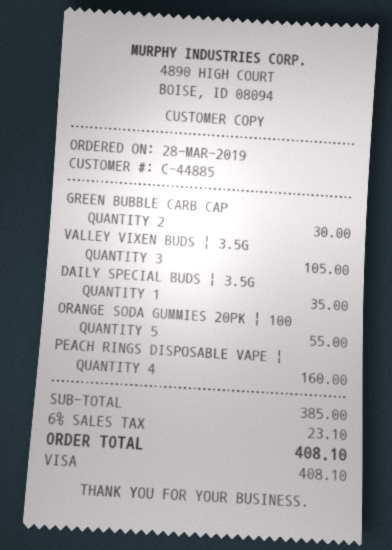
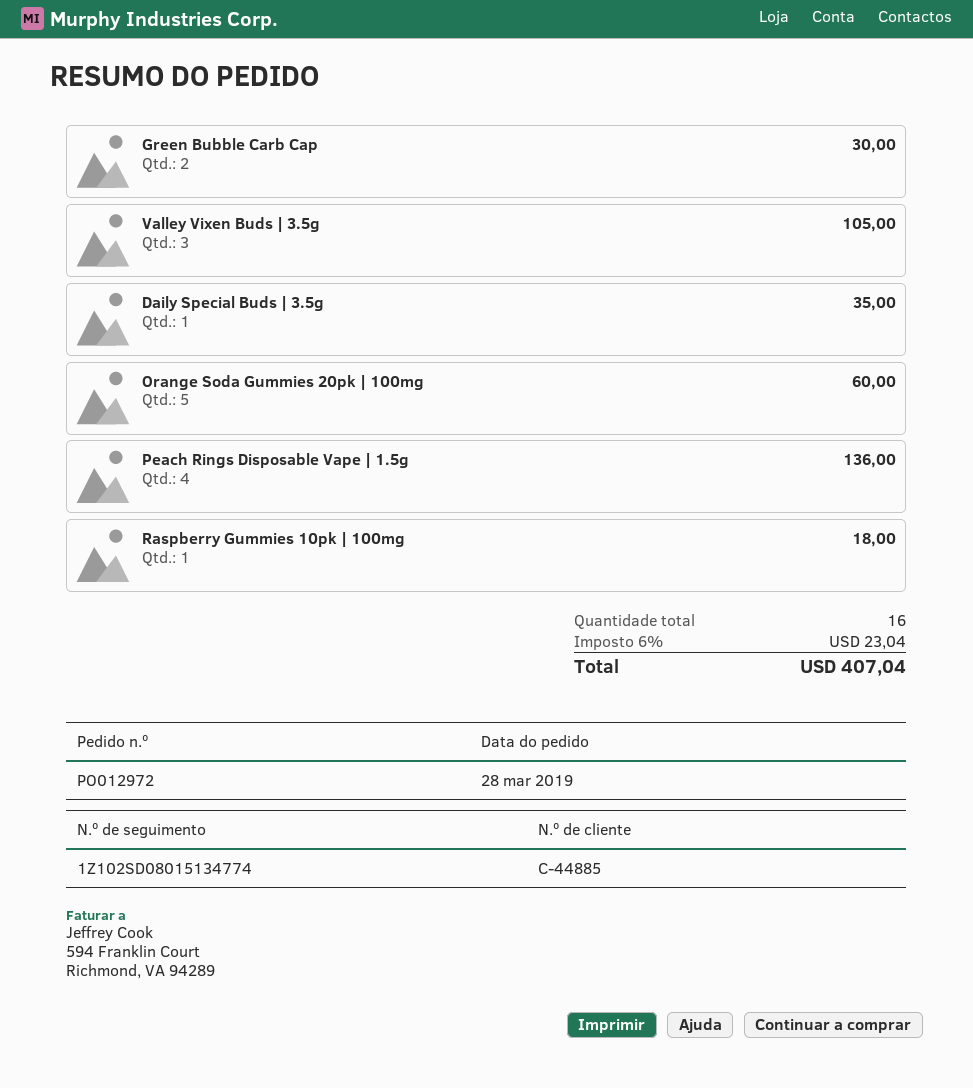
ORANGE SODA GUMMIES 20PK | 100: 5 for 55.00 -> 5 for 60.00
PEACH RINGS DISPOSABLE VAPE |: 4 for 160.00 -> 4 for 136.00
Raspberry Gummies 10pk | 100mg: none -> 1 for 18.00
tax: 6% = 23.10 -> 6% = 23.04
total: 408.10 -> 407.04

